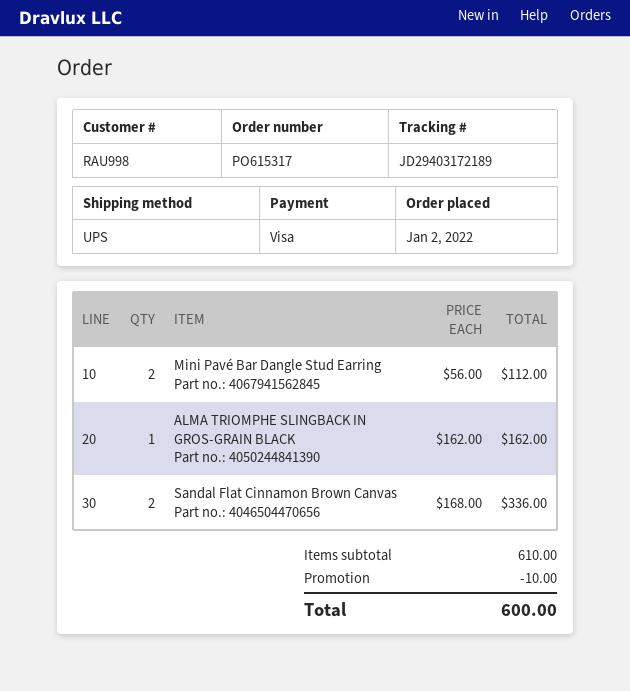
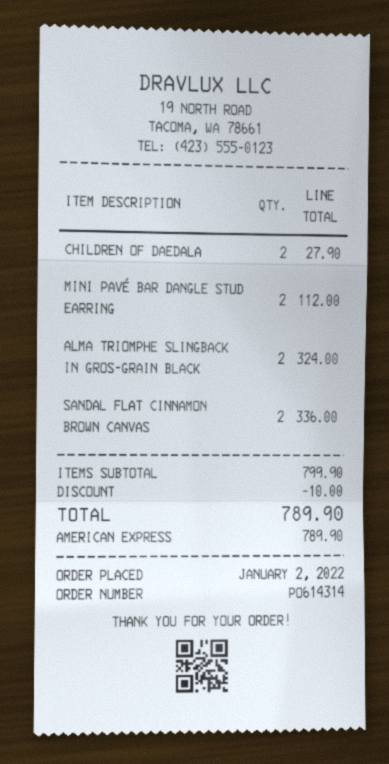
order number: PO615317 -> PO614314
payment method: Visa -> American Express
ALMA TRIOMPHE SLINGBACK IN GROS-GRAIN BLACK: 1 for 162.00 -> 2 for 324.00
CHILDREN OF DAEDALA: none -> 2 for 27.90
subtotal: 610.00 -> 799.90
total: 600.00 -> 789.90

